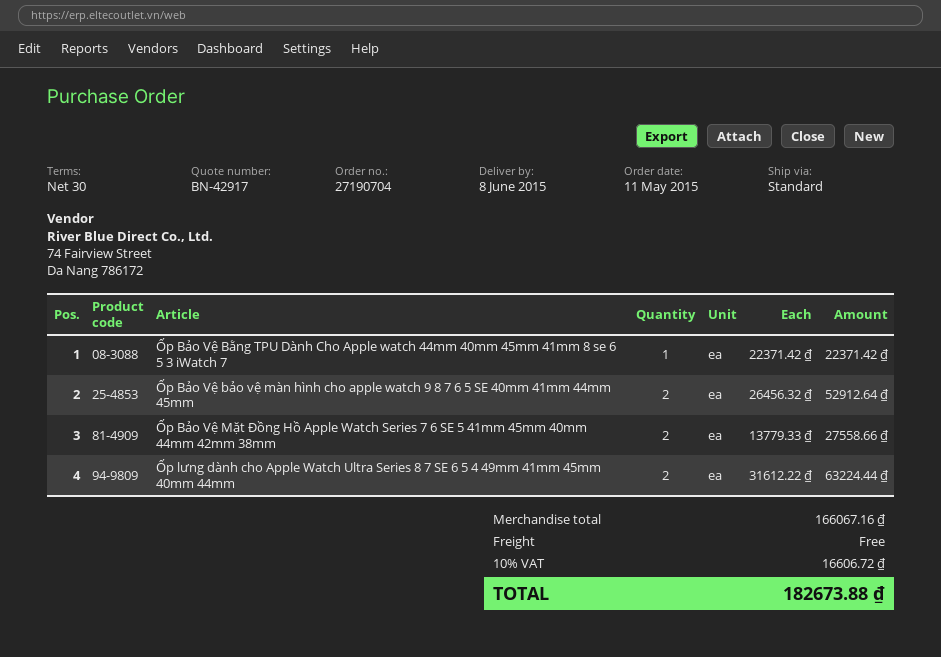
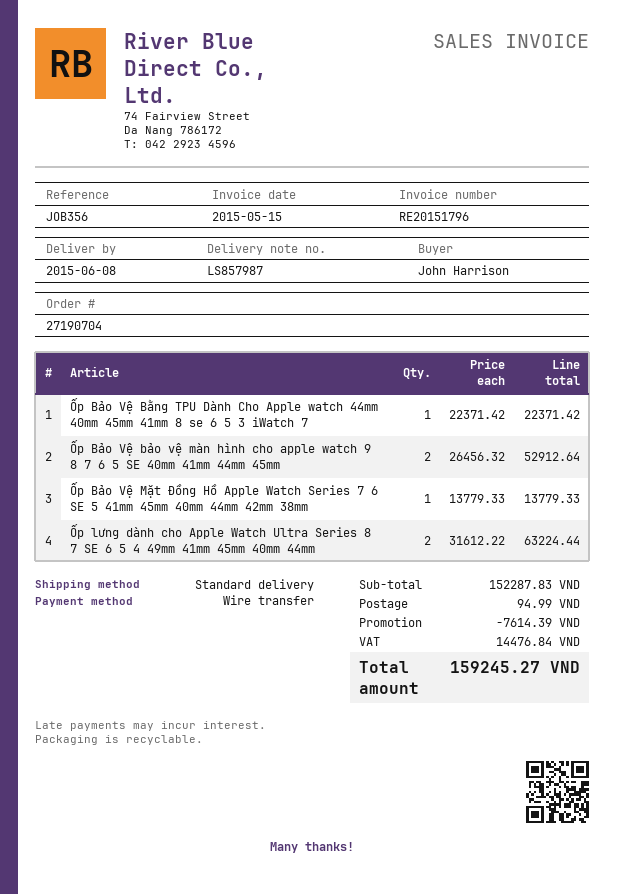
Ốp Bảo Vệ Mặt Đồng Hồ Apple Watch Series 7 6 SE 5 41mm 45mm 40mm 44mm 42mm 38mm: 2 x 13779.33 = 27558.66 -> 1 x 13779.33 = 13779.33
subtotal: 166067.16 -> 152287.83
discount: none -> 7614.39
shipping: 0.00 -> 94.99
tax: 16606.72 -> 14476.84
total: 182673.88 -> 159245.27

